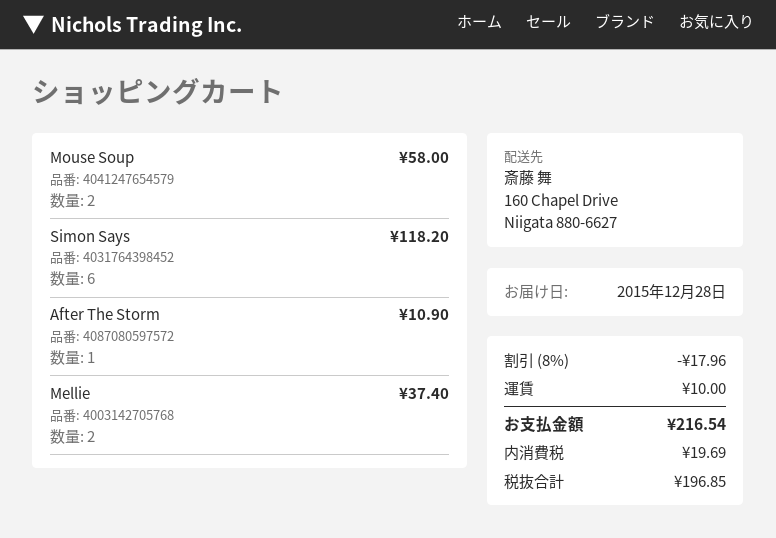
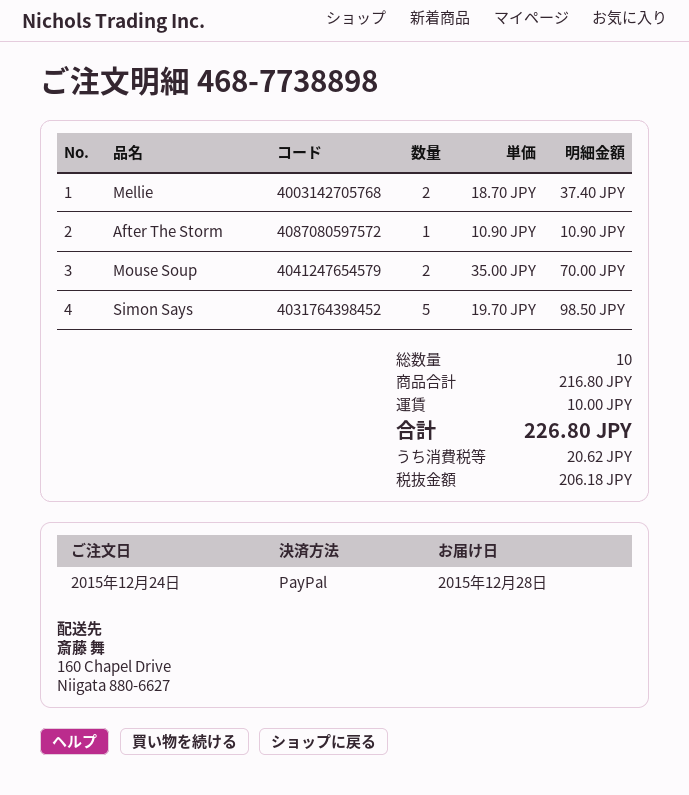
Mouse Soup: 2 for 58.00 -> 2 for 70.00
Simon Says: 6 for 118.20 -> 5 for 98.50
discount: 8% = 17.96 -> none
net: 196.85 -> 206.18
tax: 19.69 -> 20.62
total: 216.54 -> 226.80

